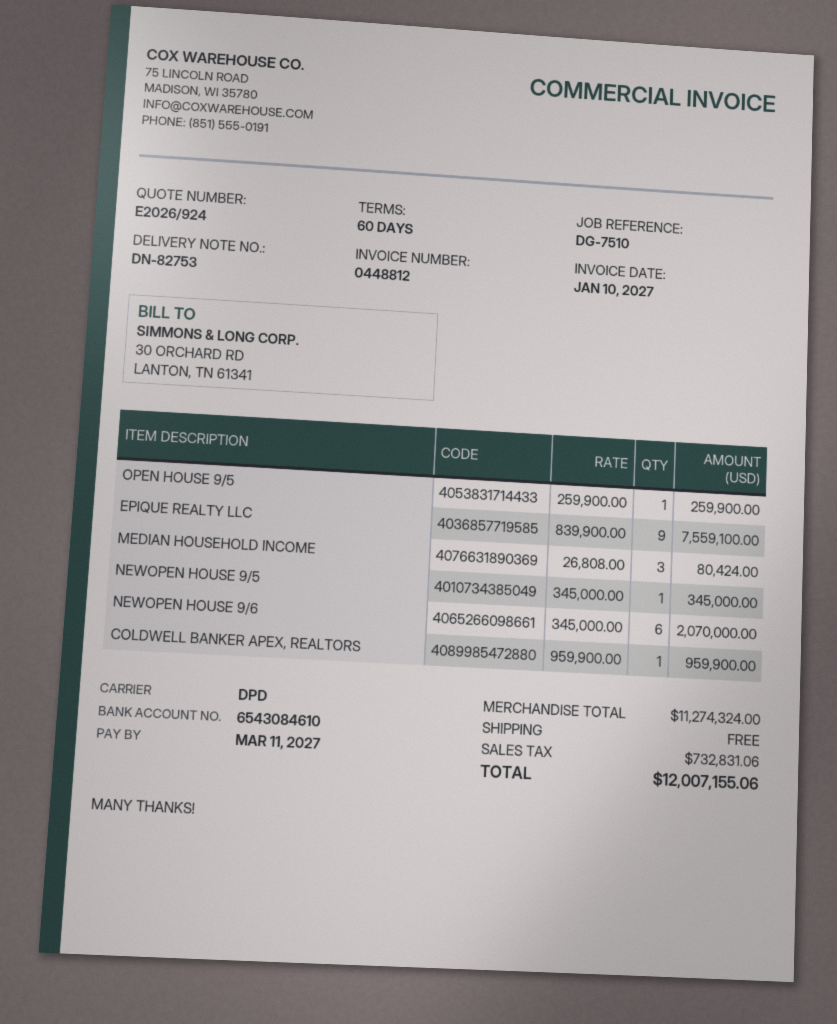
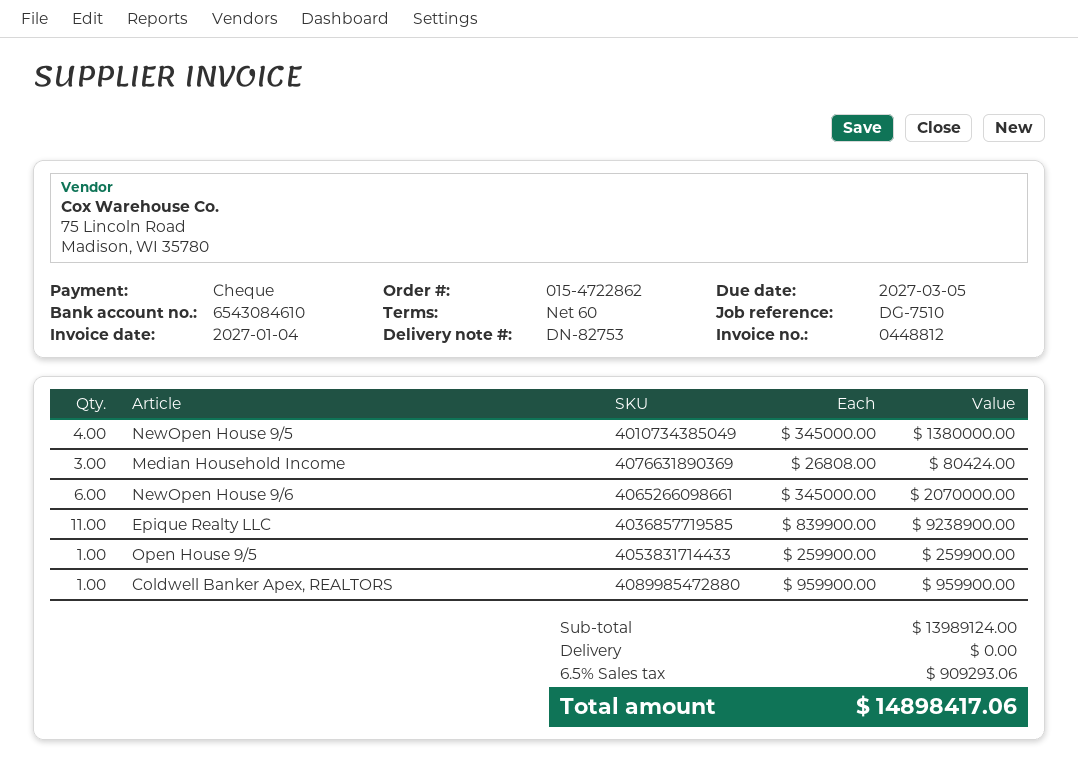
invoice date: 2027-01-10 -> 2027-01-04
due date: 2027-03-11 -> 2027-03-05
EPIQUE REALTY LLC: 9 x 839900.00 = 7559100.00 -> 11 x 839900.00 = 9238900.00
NEWOPEN HOUSE 9/5: 1 x 345000.00 = 345000.00 -> 4 x 345000.00 = 1380000.00
subtotal: 11274324.00 -> 13989124.00
tax: 732831.06 -> 909293.06
total: 12007155.06 -> 14898417.06

